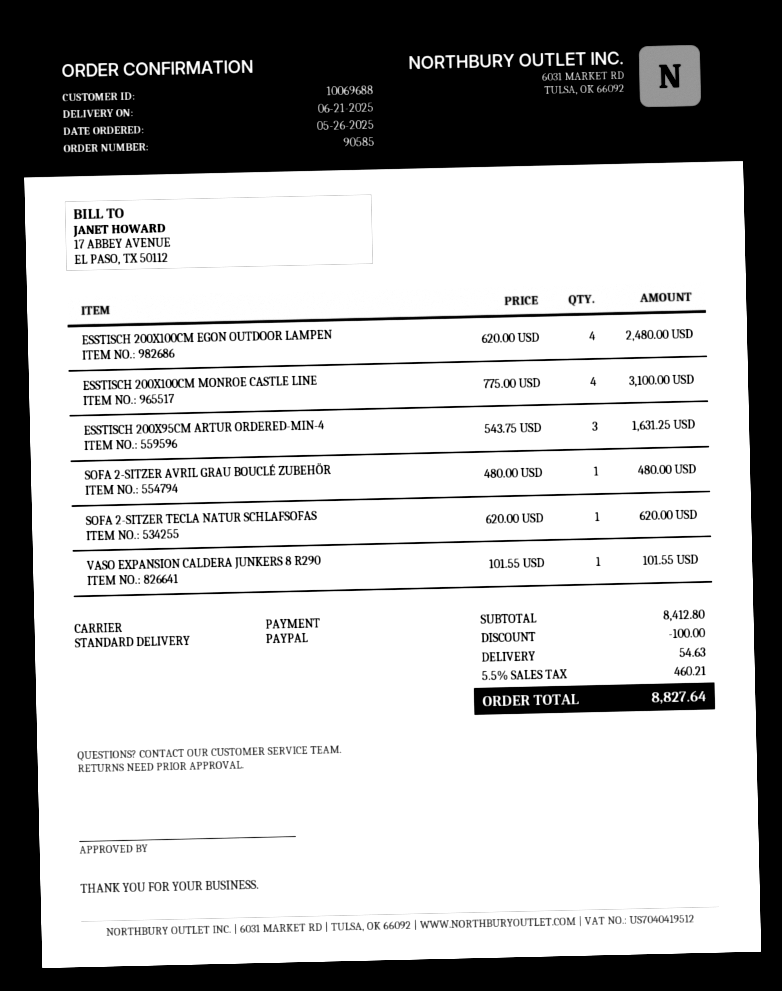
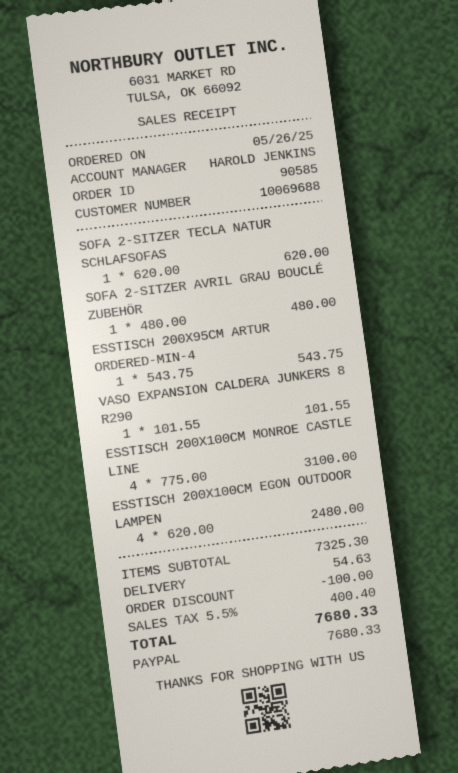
ESSTISCH 200X95CM ARTUR ORDERED-MIN-4: 3 x 543.75 = 1631.25 -> 1 x 543.75 = 543.75
subtotal: 8412.80 -> 7325.30
tax: 5.5% = 460.21 -> 5.5% = 400.40
total: 8827.64 -> 7680.33

